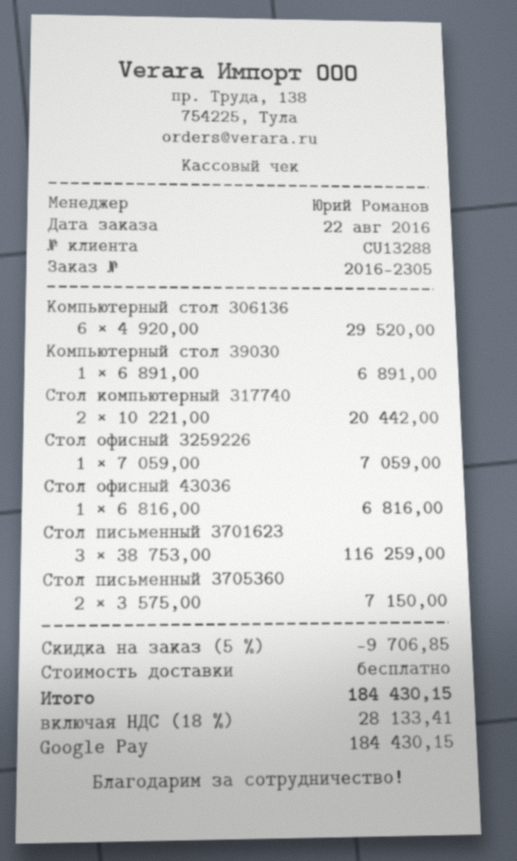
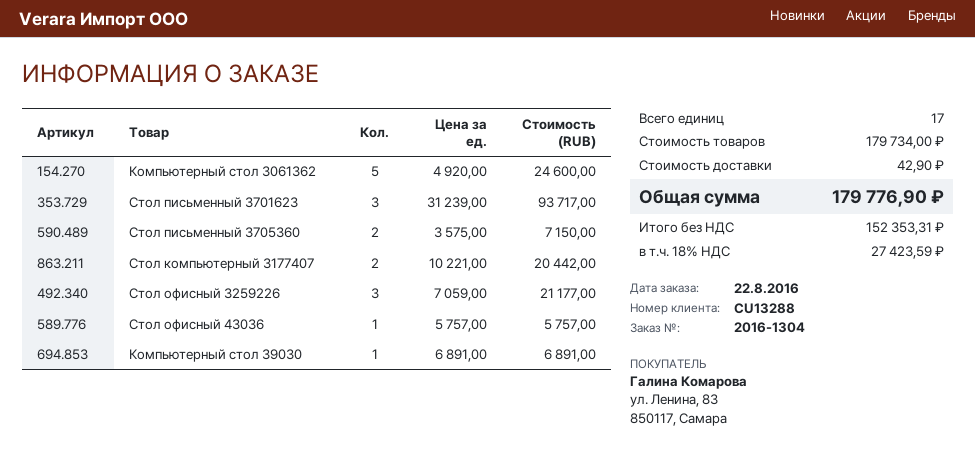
order number: 2016-2305 -> 2016-1304
Компьютерный стол 306136: 6 x 4920.00 = 29520.00 -> 5 x 4920.00 = 24600.00
Стол офисный 3259226: 1 x 7059.00 = 7059.00 -> 3 x 7059.00 = 21177.00
Стол офисный 43036: 1 x 6816.00 = 6816.00 -> 1 x 5757.00 = 5757.00
Стол письменный 3701623: 3 x 38753.00 = 116259.00 -> 3 x 31239.00 = 93717.00
discount: 5% = 9706.85 -> none
shipping: 0.00 -> 42.90
tax: 18% = 28133.41 -> 18% = 27423.59
total: 184430.15 -> 179776.90

